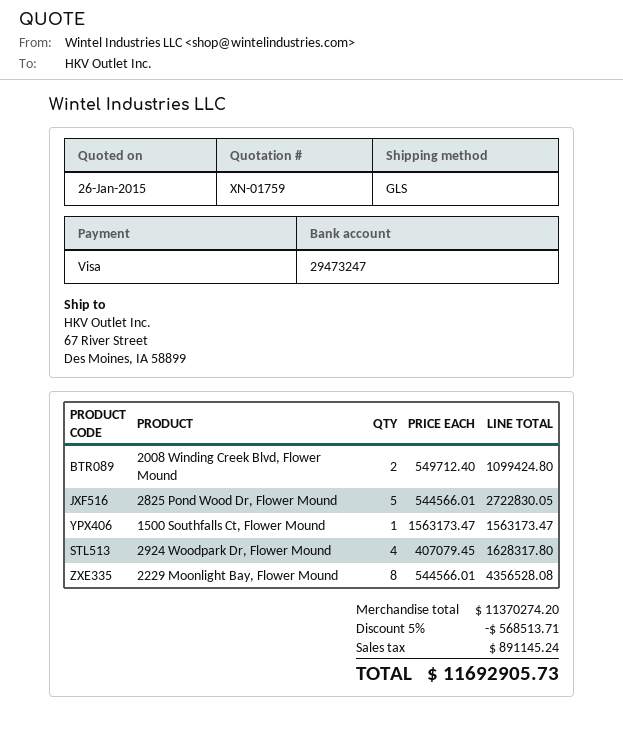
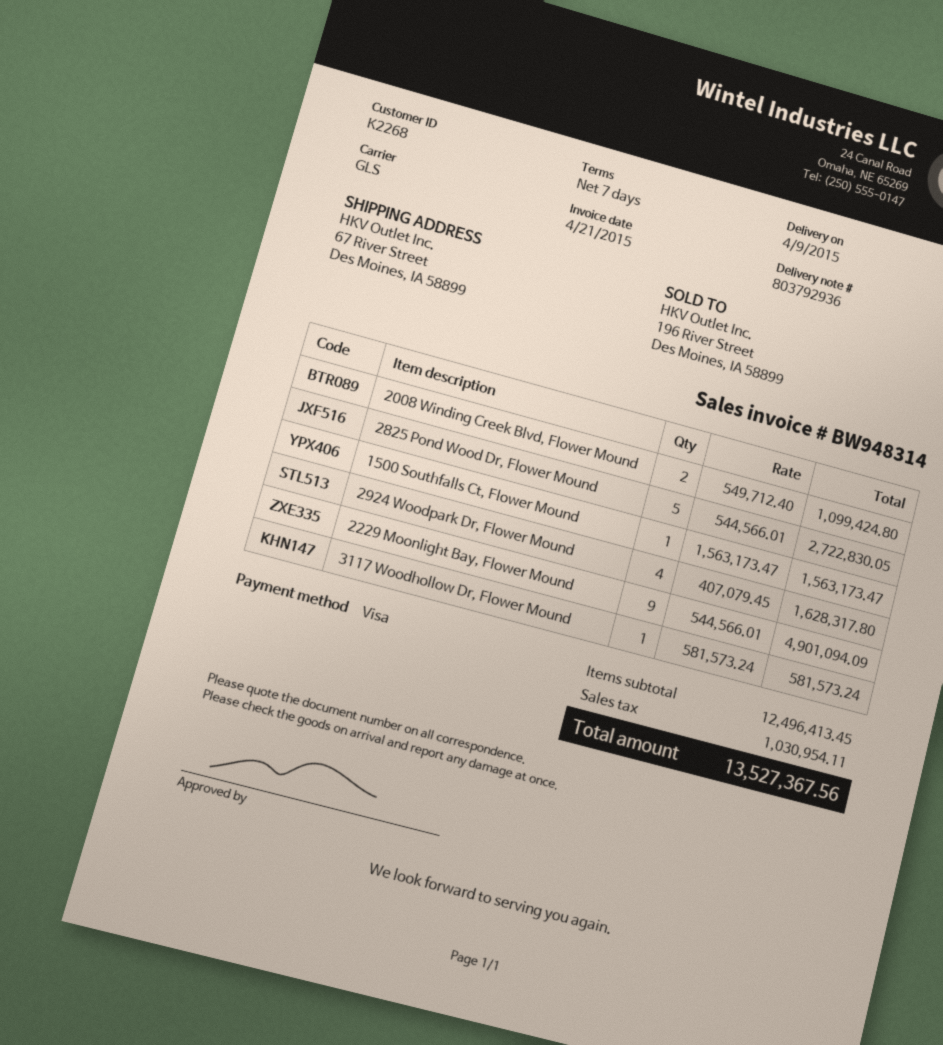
2229 Moonlight Bay, Flower Mound: 8 x 544566.01 = 4356528.08 -> 9 x 544566.01 = 4901094.09
3117 Woodhollow Dr, Flower Mound: none -> 1 x 581573.24 = 581573.24
subtotal: 11370274.20 -> 12496413.45
discount: 5% = 568513.71 -> none
tax: 891145.24 -> 1030954.11
total: 11692905.73 -> 13527367.56

